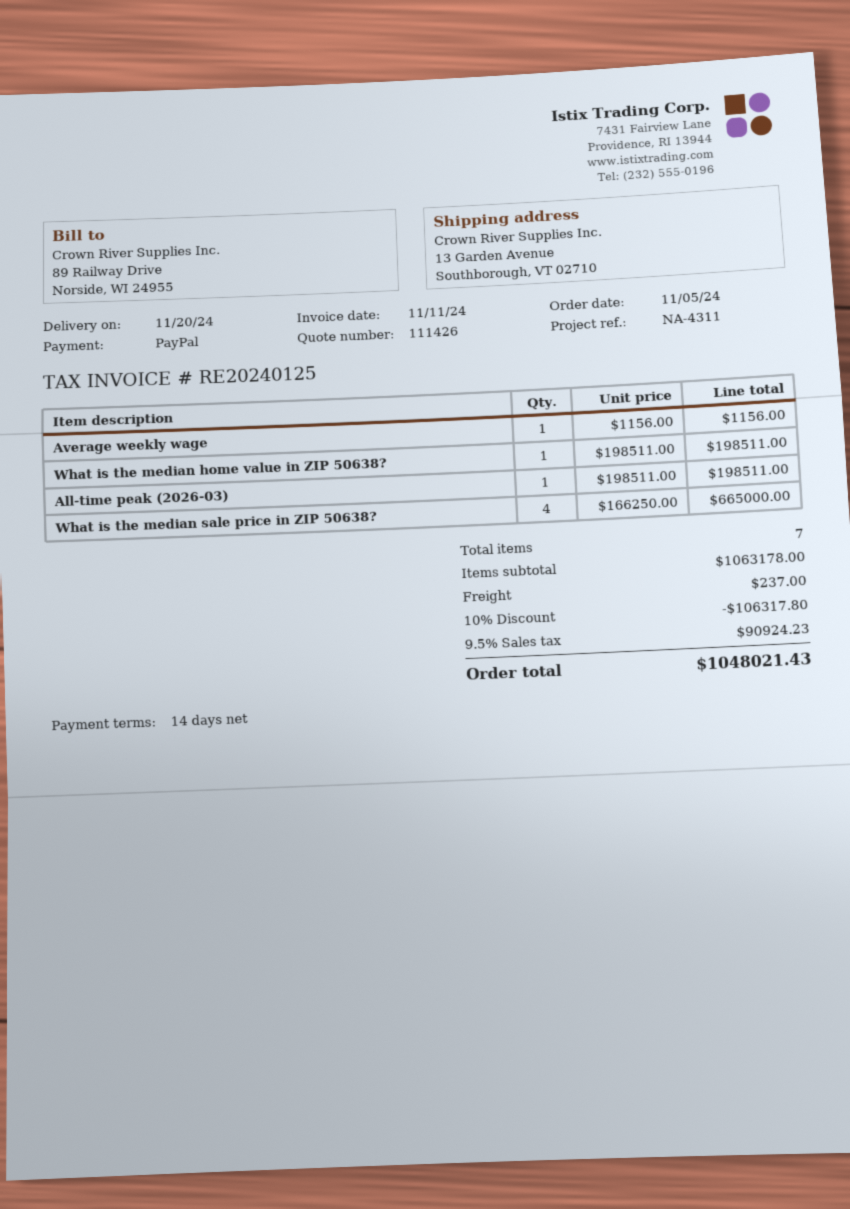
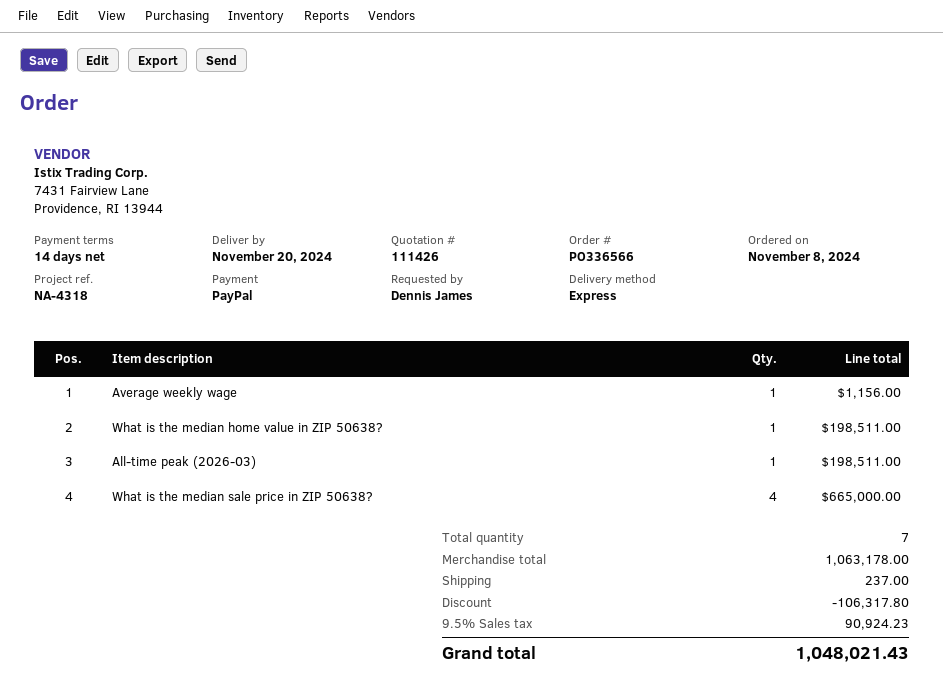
order date: 2024-11-05 -> 2024-11-08
reference: NA-4311 -> NA-4318

